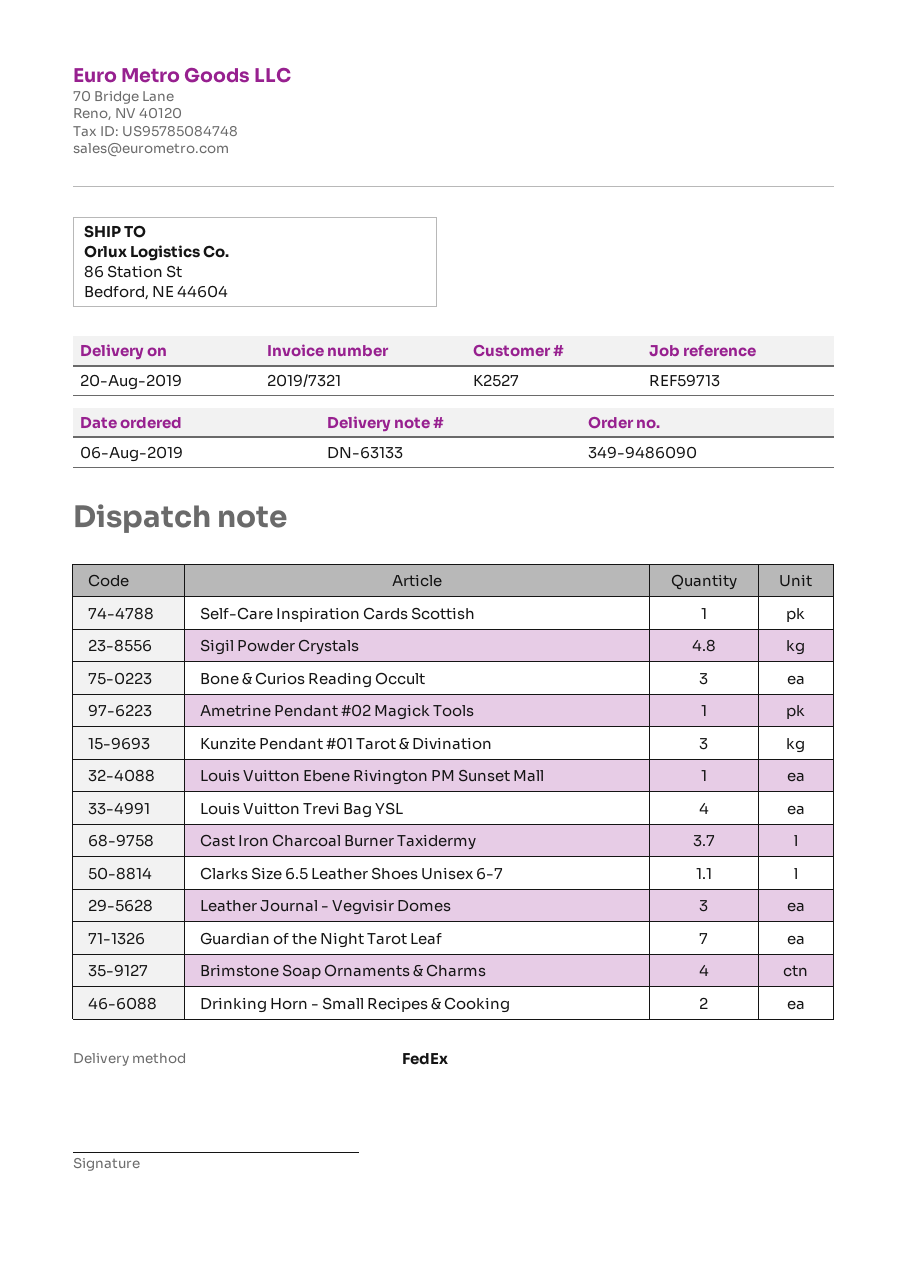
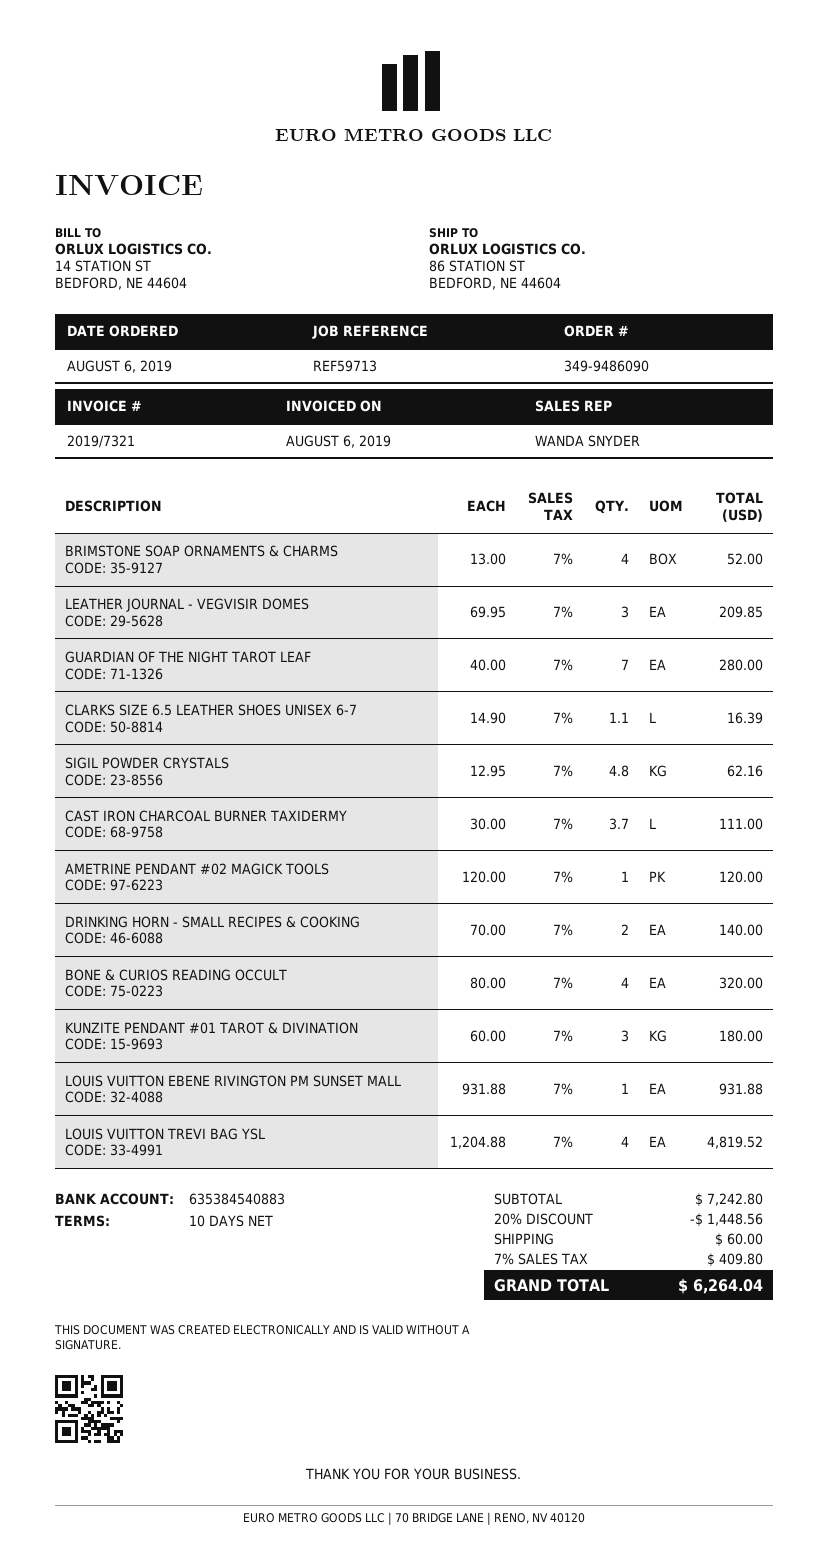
Self-Care Inspiration Cards Scottish: 1 -> none
Bone & Curios Reading Occult: 3 -> 4

